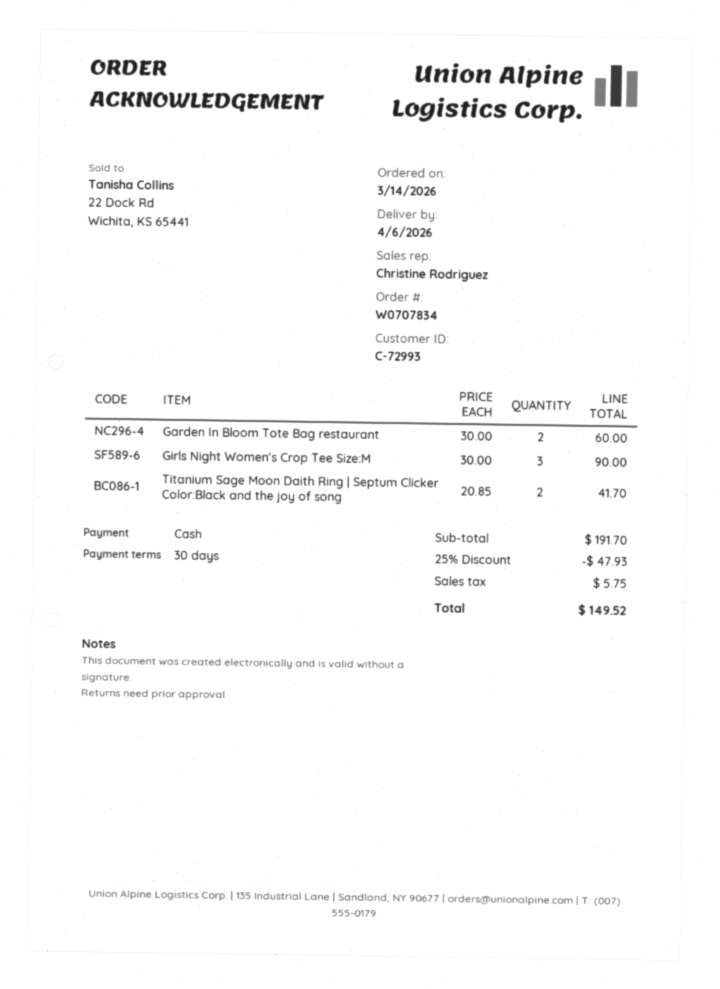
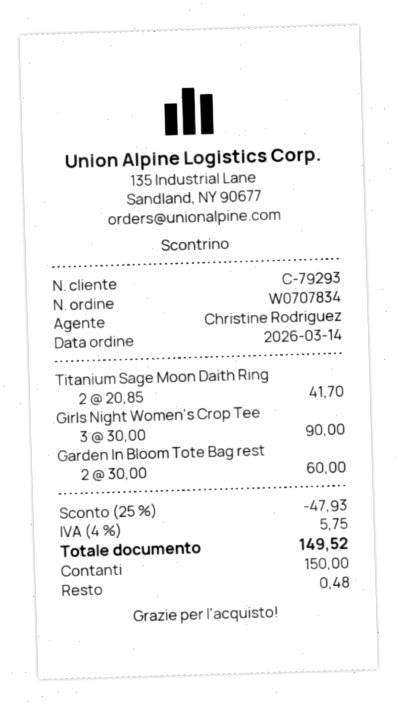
customer number: C-72993 -> C-79293

